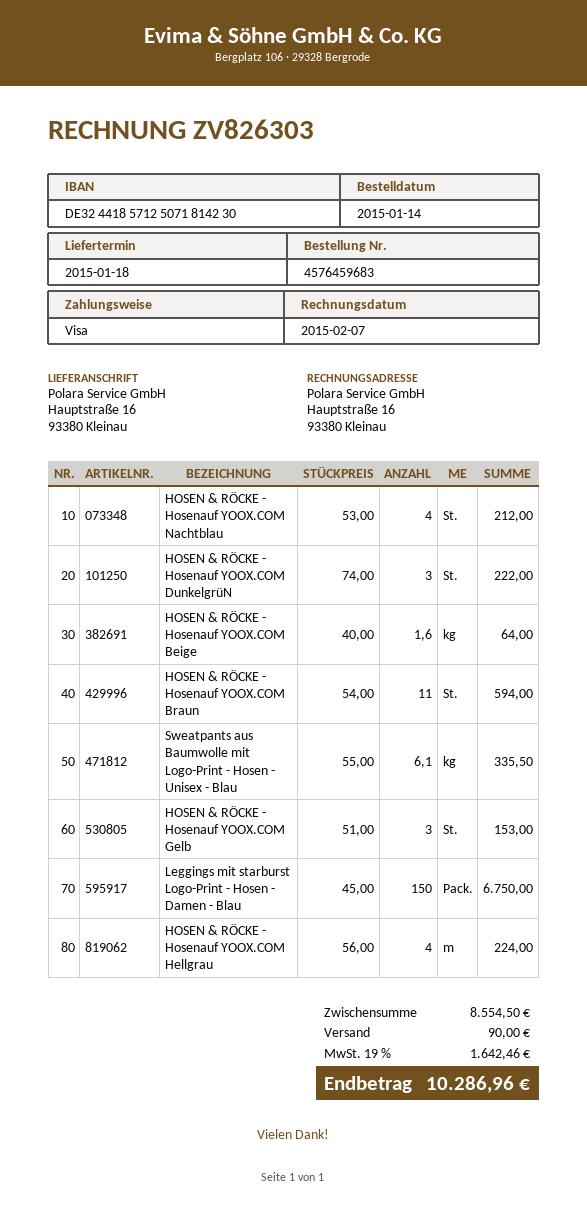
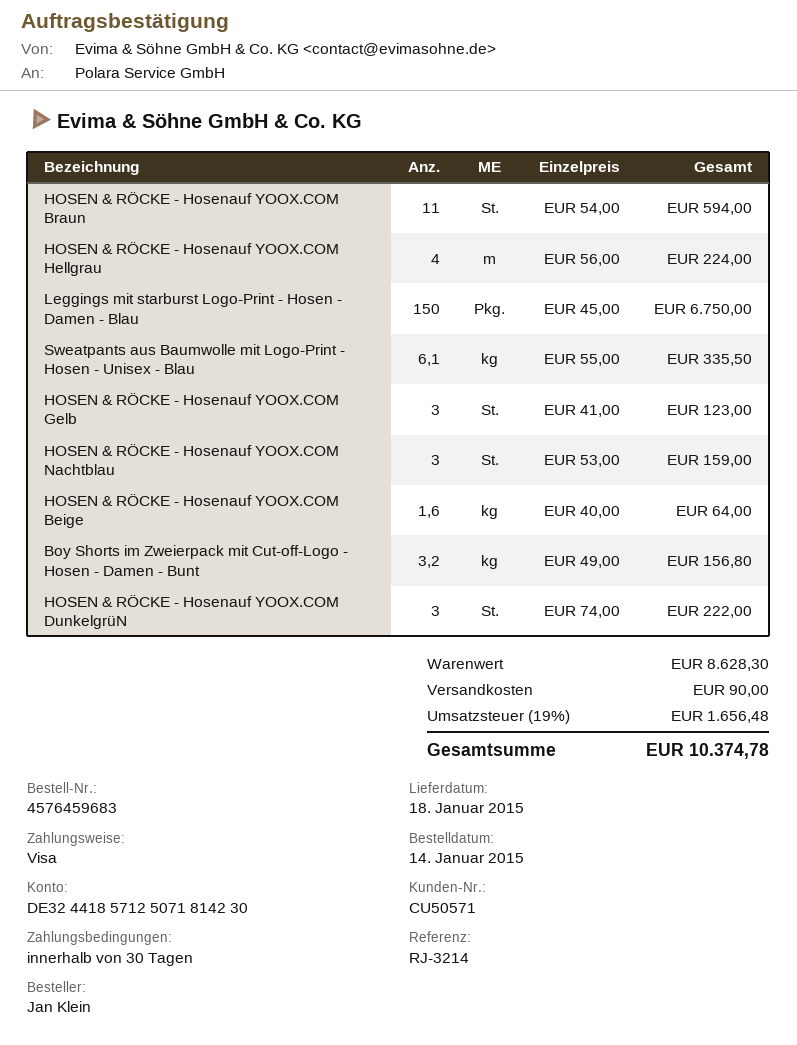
HOSEN & RÖCKE - Hosenauf YOOX.COM Nachtblau: 4 x 53.00 = 212.00 -> 3 x 53.00 = 159.00
HOSEN & RÖCKE - Hosenauf YOOX.COM Gelb: 3 x 51.00 = 153.00 -> 3 x 41.00 = 123.00
Boy Shorts im Zweierpack mit Cut-off-Logo - Hosen - Damen - Bunt: none -> 3.2 x 49.00 = 156.80
subtotal: 8554.50 -> 8628.30
tax: 19% = 1642.46 -> 19% = 1656.48
total: 10286.96 -> 10374.78

